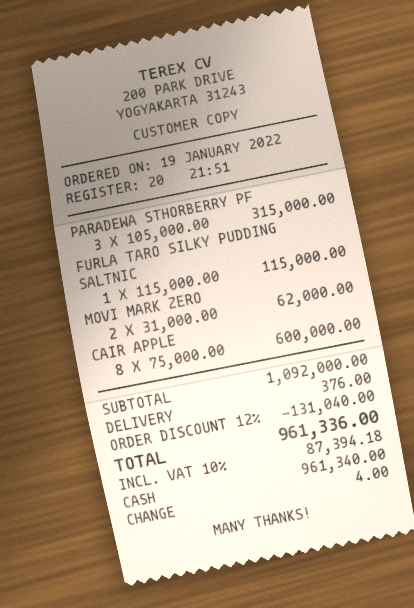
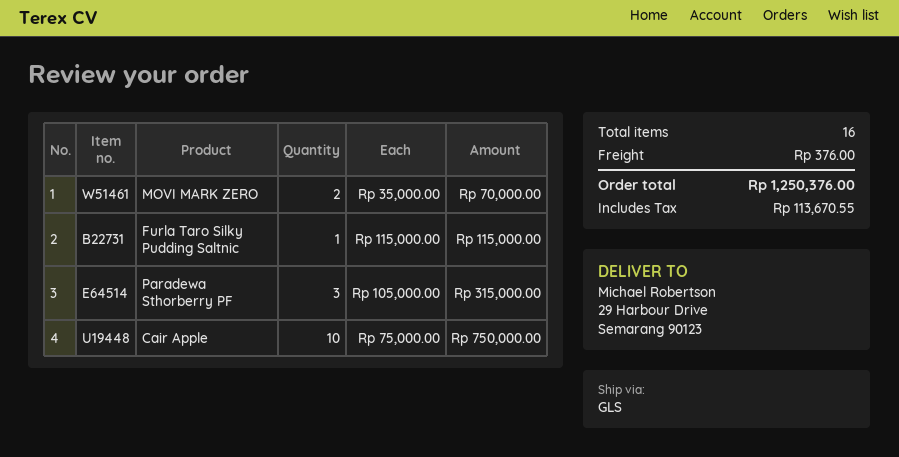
MOVI MARK ZERO: 2 x 31000.00 = 62000.00 -> 2 x 35000.00 = 70000.00
CAIR APPLE: 8 x 75000.00 = 600000.00 -> 10 x 75000.00 = 750000.00
discount: 12% = 131040.00 -> none
tax: 87394.18 -> 113670.55
total: 961336.00 -> 1250376.00

